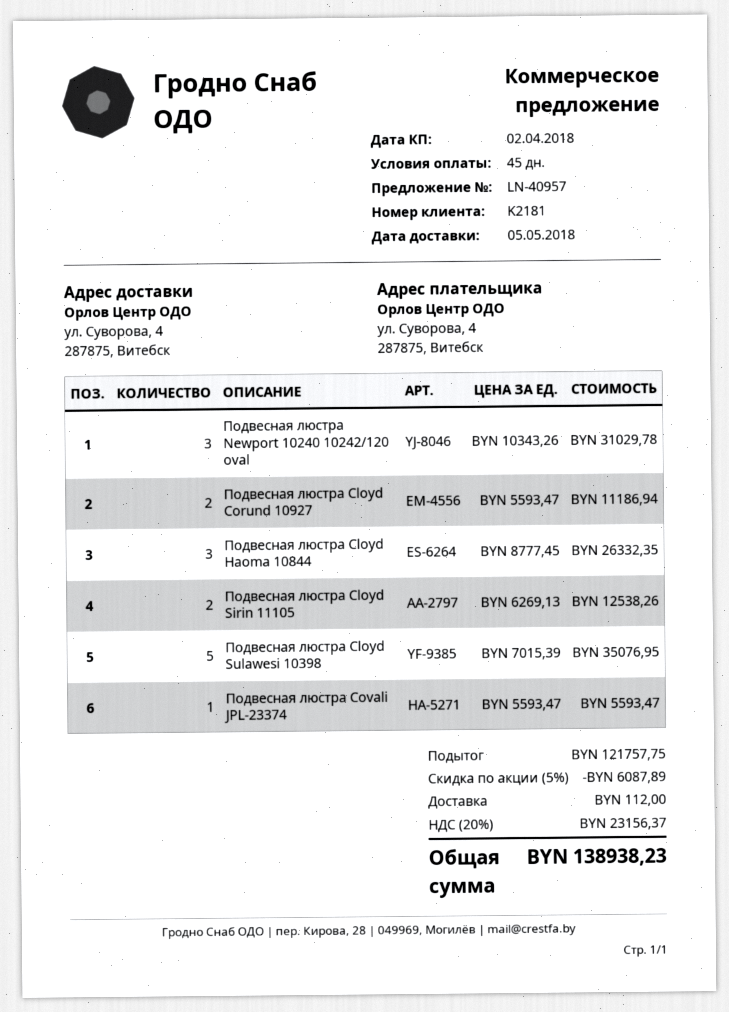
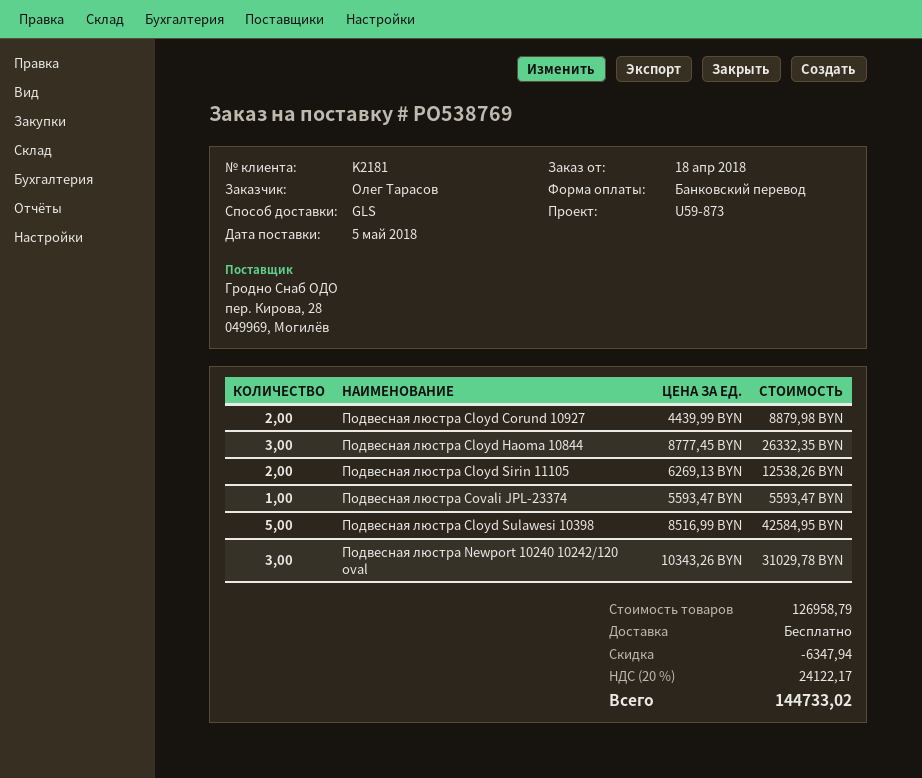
Подвесная люстра Cloyd Corund 10927: 2 x 5593.47 = 11186.94 -> 2 x 4439.99 = 8879.98
Подвесная люстра Cloyd Sulawesi 10398: 5 x 7015.39 = 35076.95 -> 5 x 8516.99 = 42584.95
subtotal: 121757.75 -> 126958.79
discount: 6087.89 -> 6347.94
shipping: 112.00 -> 0.00
tax: 20% = 23156.37 -> 20% = 24122.17
total: 138938.23 -> 144733.02

